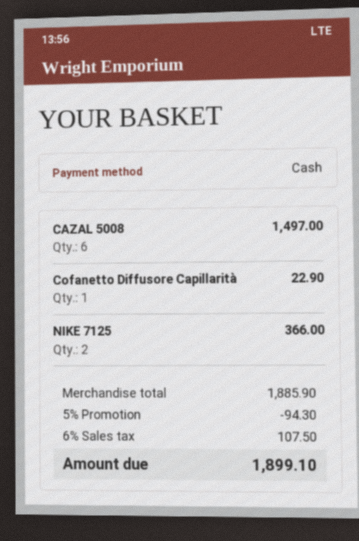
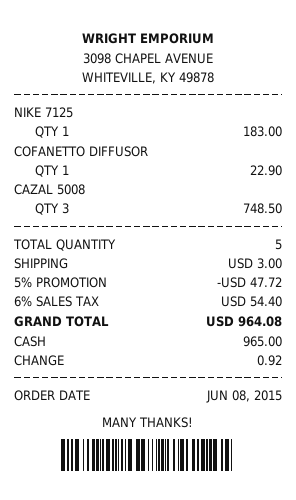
CAZAL 5008: 6 for 1497.00 -> 3 for 748.50
NIKE 7125: 2 for 366.00 -> 1 for 183.00
discount: 5% = 94.30 -> 5% = 47.72
shipping: none -> 3.00
tax: 6% = 107.50 -> 6% = 54.40
total: 1899.10 -> 964.08

